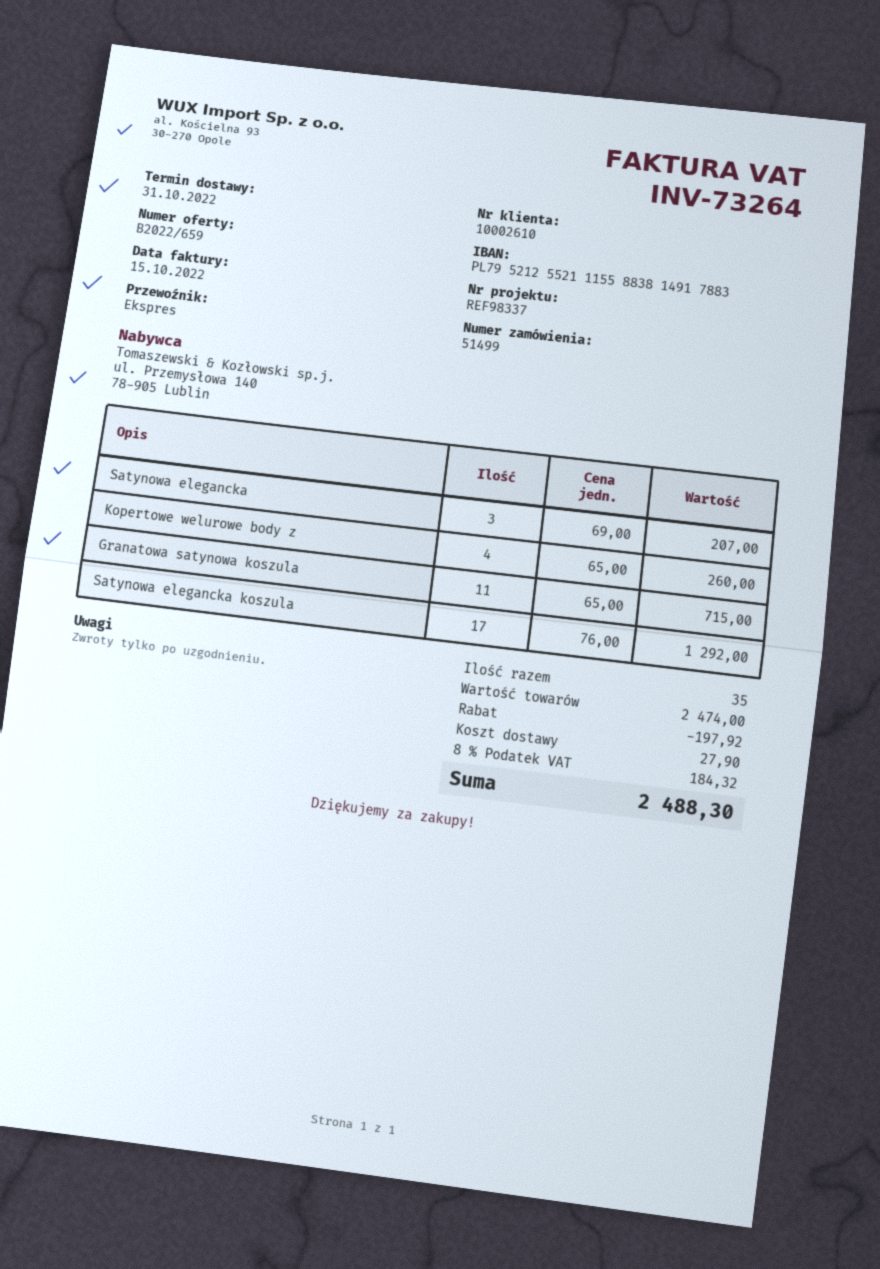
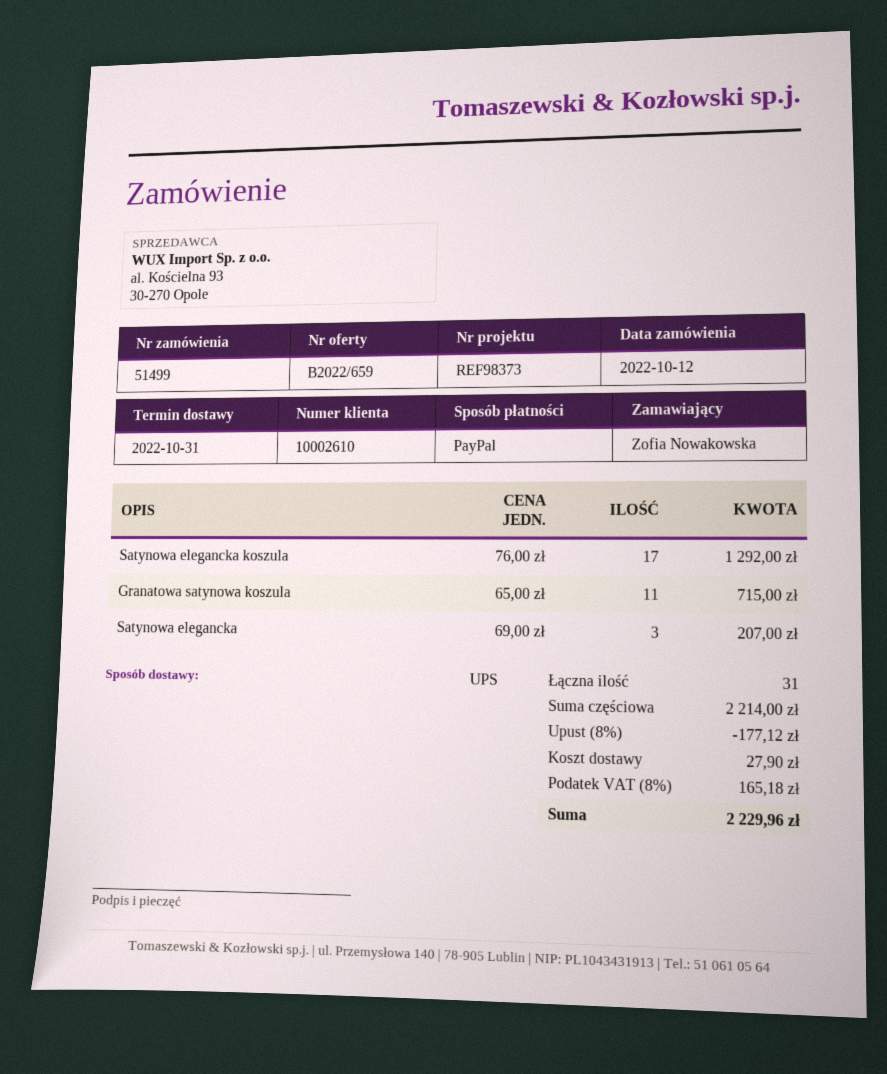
reference: REF98337 -> REF98373
shipping method: express -> UPS
Kopertowe welurowe body z: 4 x 65.00 = 260.00 -> none
total quantity: 35 -> 31
subtotal: 2474.00 -> 2214.00
discount: 197.92 -> 177.12
tax: 8% = 184.32 -> 8% = 165.18
total: 2488.30 -> 2229.96

